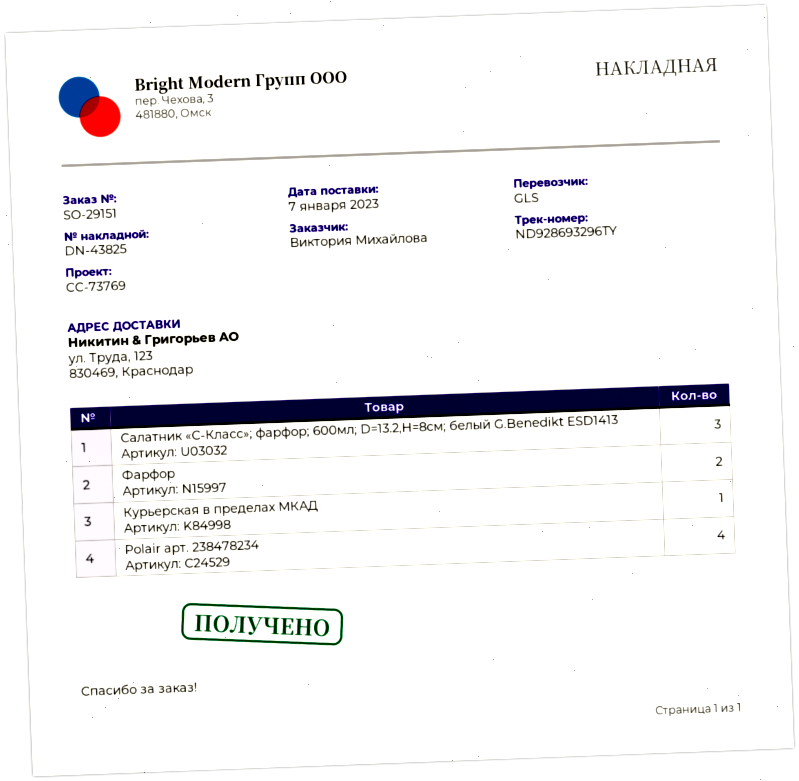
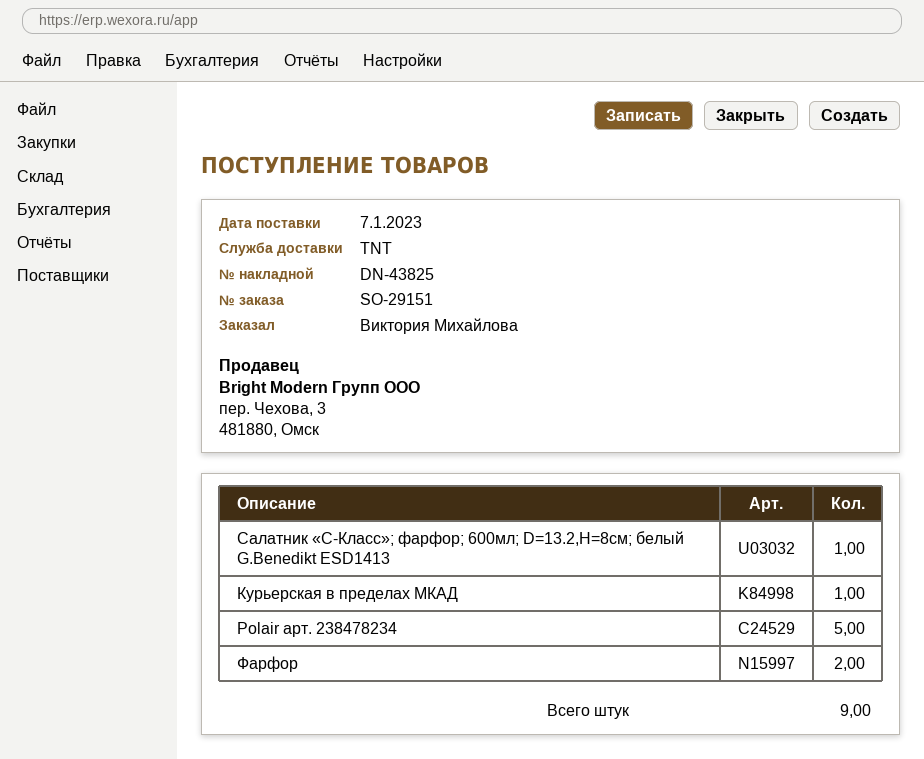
shipping method: GLS -> TNT
Салатник «С-Класс»; фарфор; 600мл; D=13.2,H=8см; белый G.Benedikt ESD1413: 3 -> 1
Polair арт. 238478234: 4 -> 5

